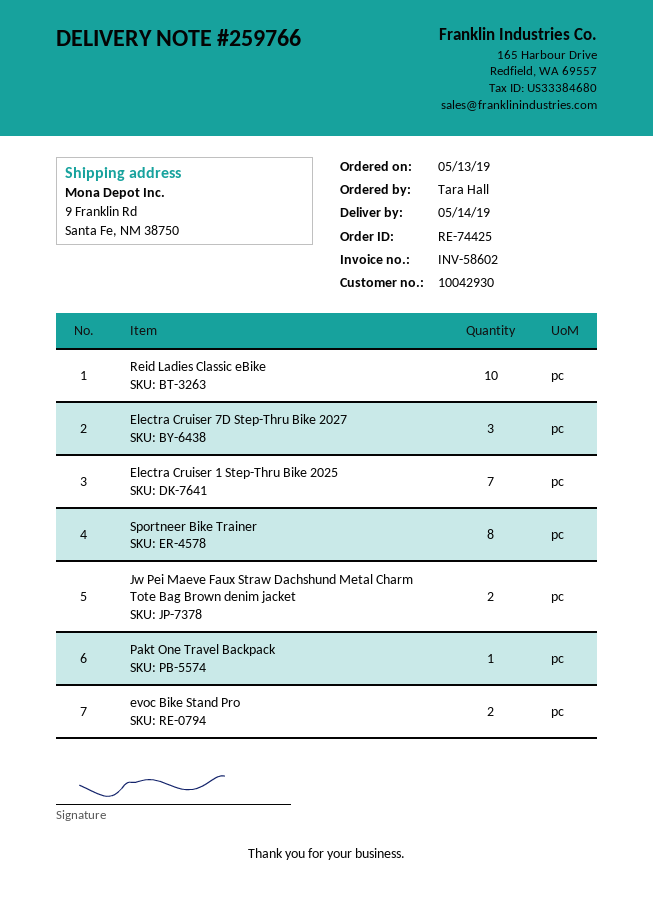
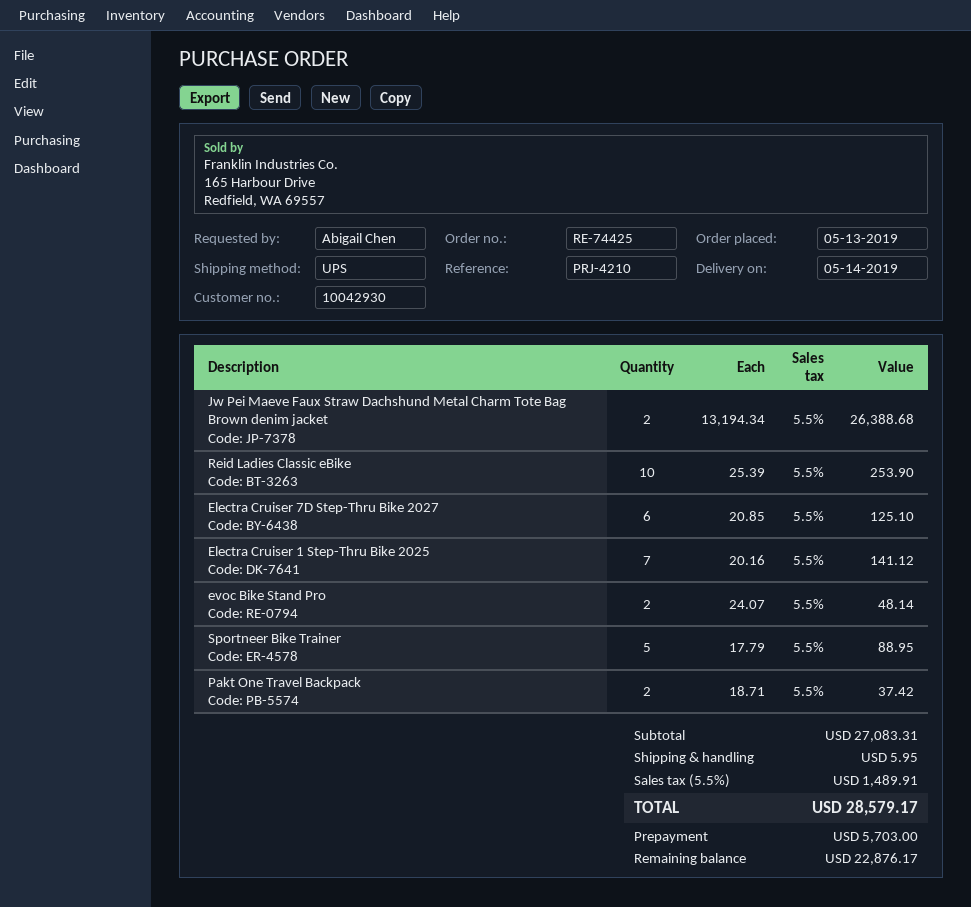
ordered by: Tara Hall -> Abigail Chen
Electra Cruiser 7D Step-Thru Bike 2027: 3 -> 6
Sportneer Bike Trainer: 8 -> 5
Pakt One Travel Backpack: 1 -> 2

